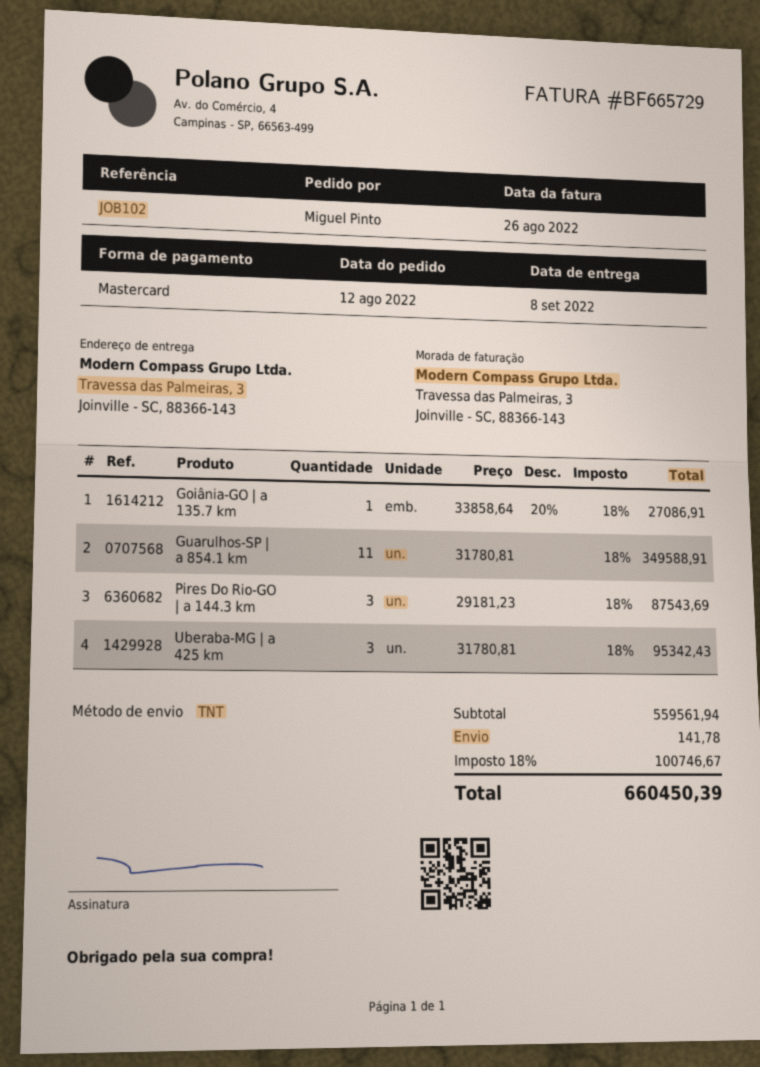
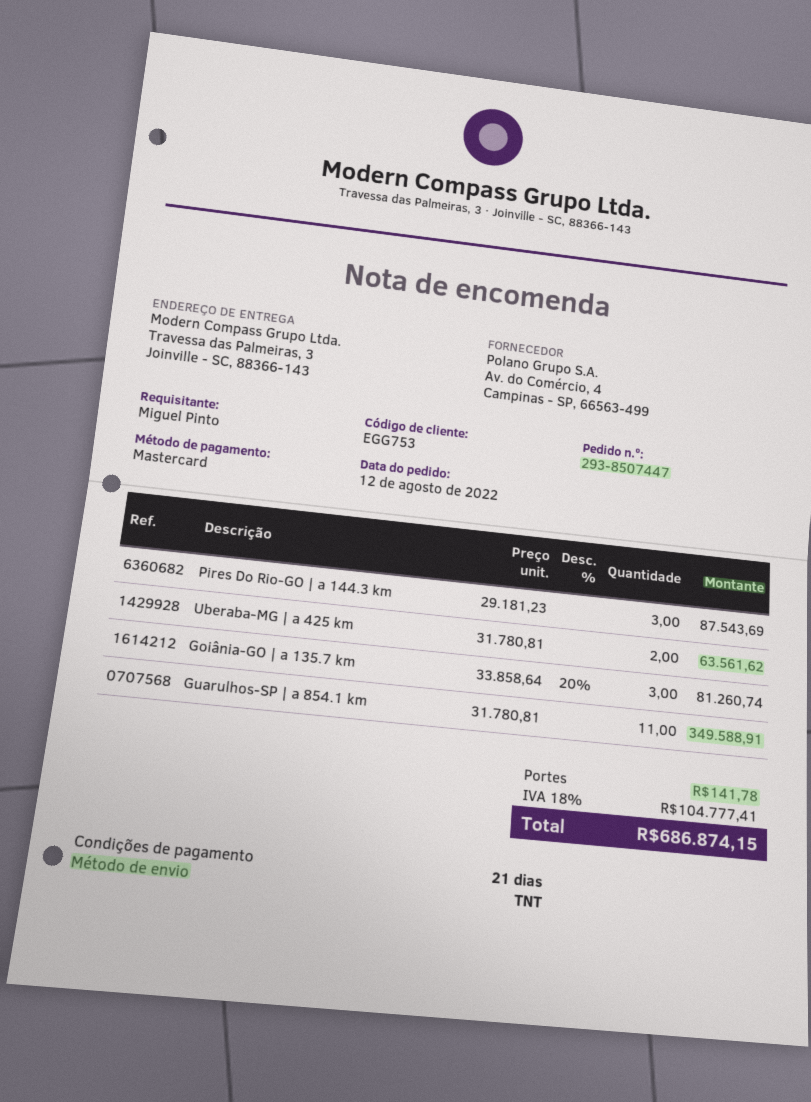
Goiânia-GO | a 135.7 km: 1 x 33858.64 - 20% = 27086.91 -> 3 x 33858.64 - 20% = 81260.74
Uberaba-MG | a 425 km: 3 x 31780.81 = 95342.43 -> 2 x 31780.81 = 63561.62
tax: 18% = 100746.67 -> 18% = 104777.41
total: 660450.39 -> 686874.15

